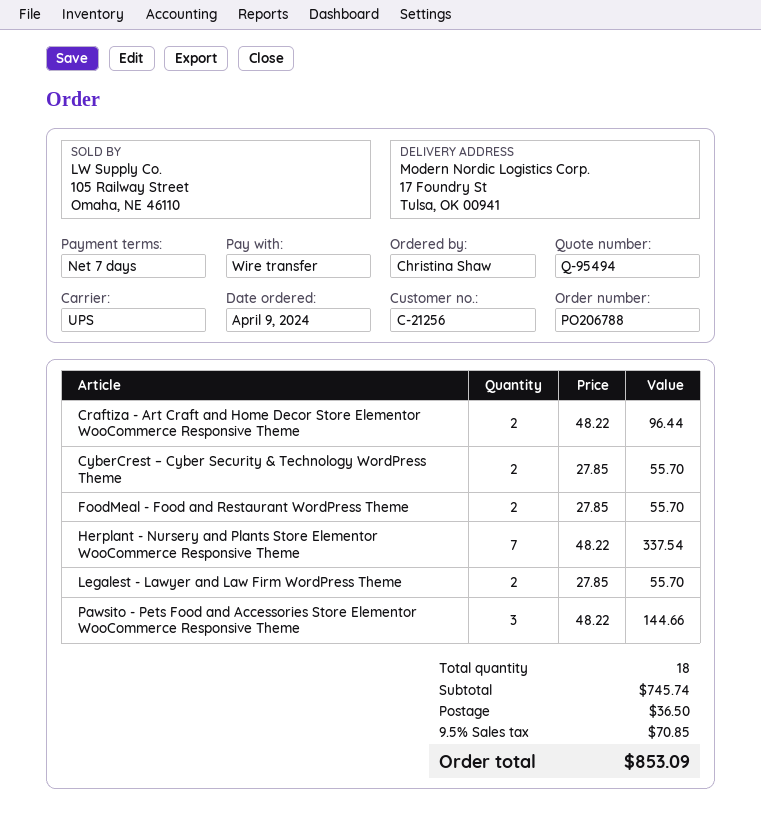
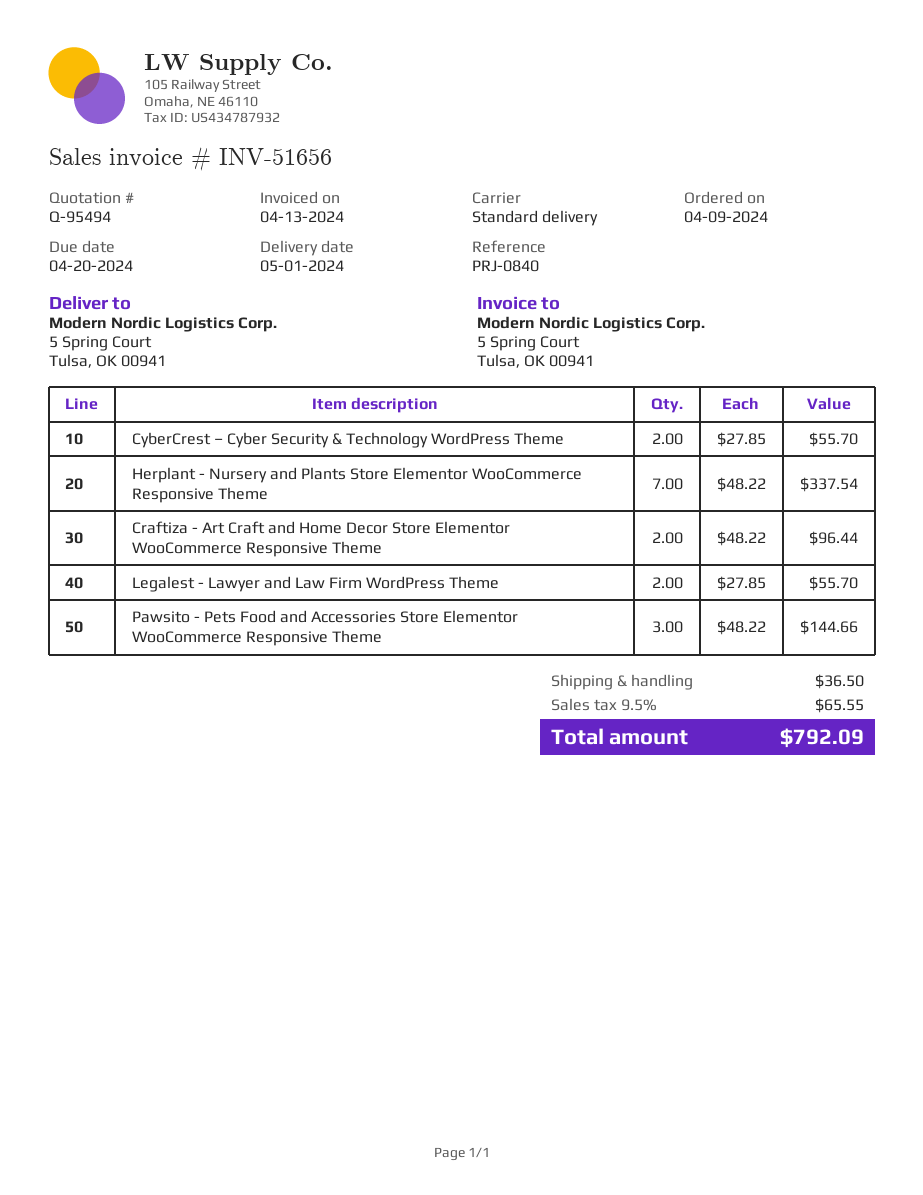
shipping method: UPS -> standard
ship to: 17 Foundry St, Tulsa, OK 00941 -> 5 Spring Court, Tulsa, OK 00941
FoodMeal - Food and Restaurant WordPress Theme: 2 x 27.85 = 55.70 -> none
tax: 9.5% = 70.85 -> 9.5% = 65.55
total: 853.09 -> 792.09

